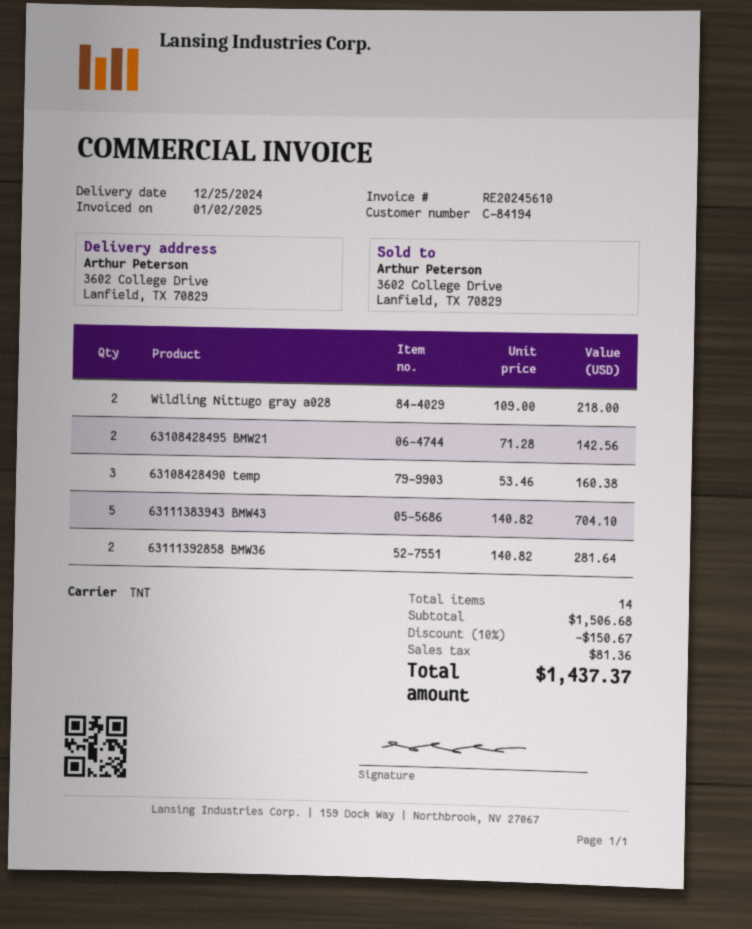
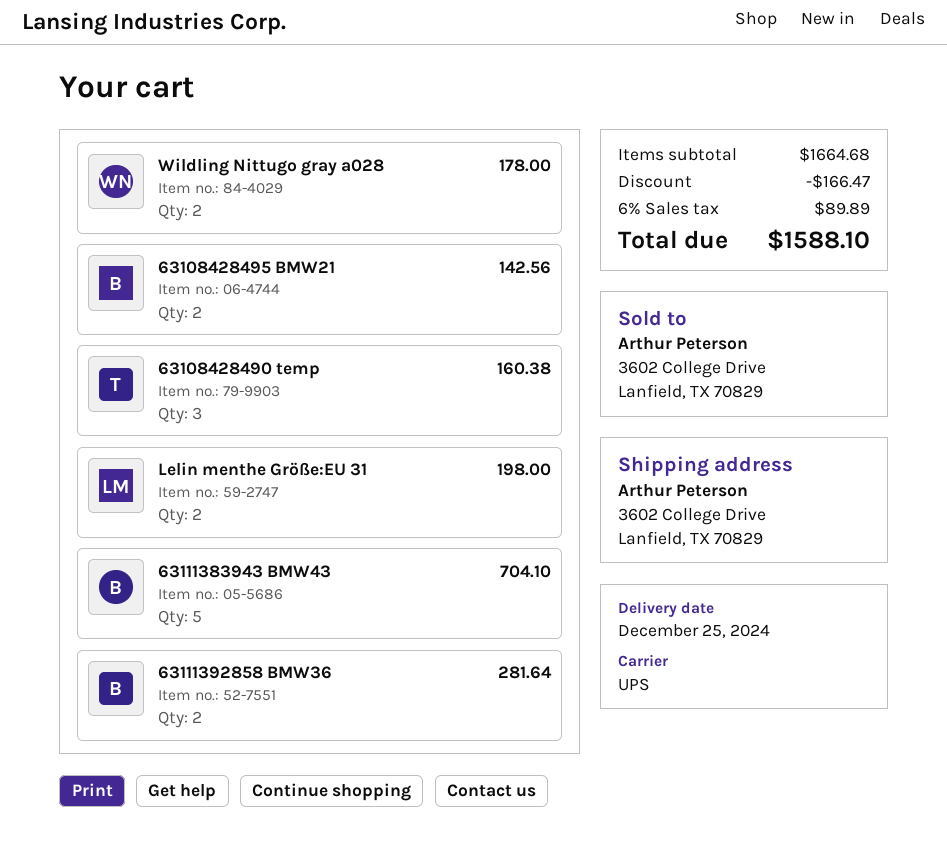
shipping method: TNT -> UPS
Wildling Nittugo gray a028: 2 for 218.00 -> 2 for 178.00
Lelin menthe Größe:EU 31: none -> 2 for 198.00
subtotal: 1506.68 -> 1664.68
discount: 150.67 -> 166.47
tax: 81.36 -> 89.89
total: 1437.37 -> 1588.10

